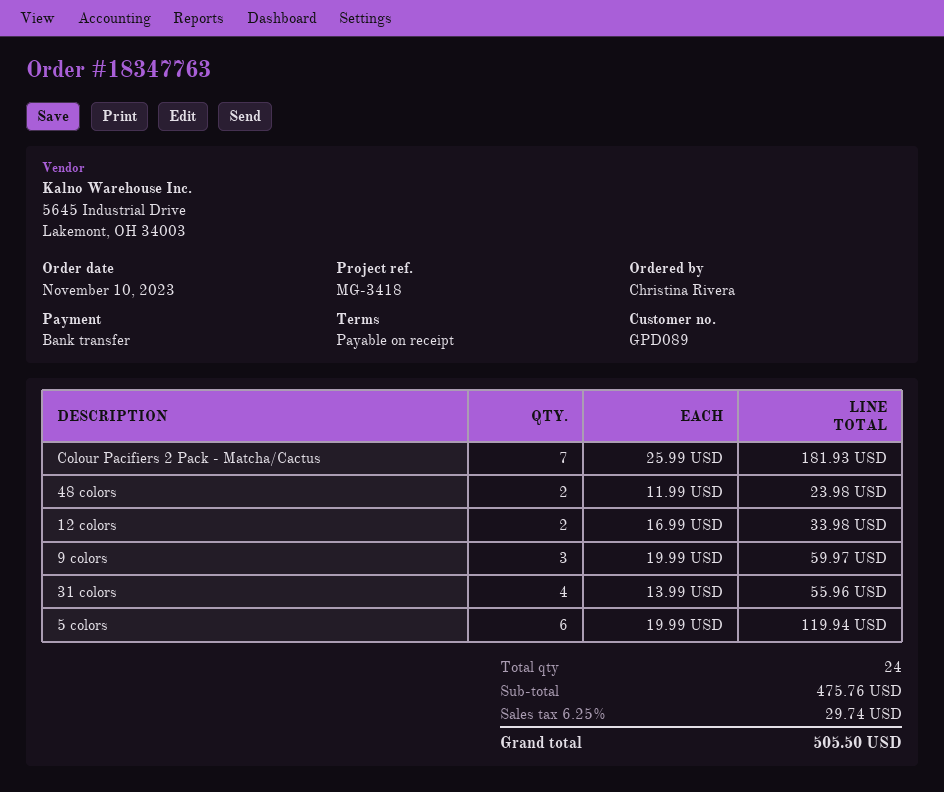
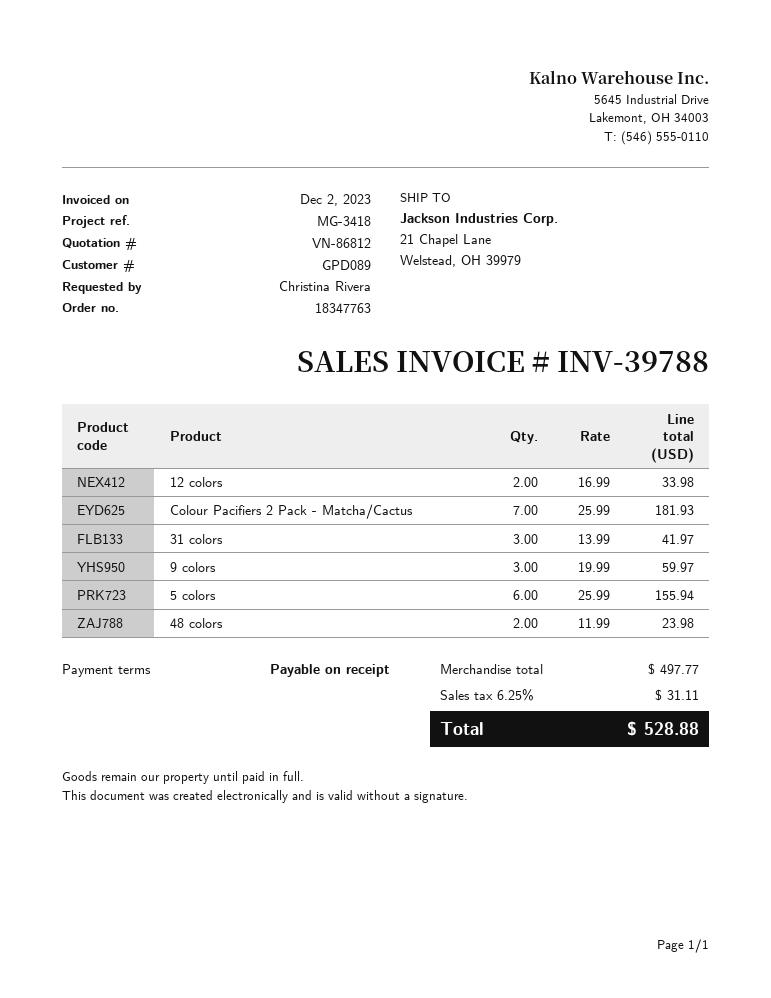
31 colors: 4 x 13.99 = 55.96 -> 3 x 13.99 = 41.97
5 colors: 6 x 19.99 = 119.94 -> 6 x 25.99 = 155.94
subtotal: 475.76 -> 497.77
tax: 6.25% = 29.74 -> 6.25% = 31.11
total: 505.50 -> 528.88

